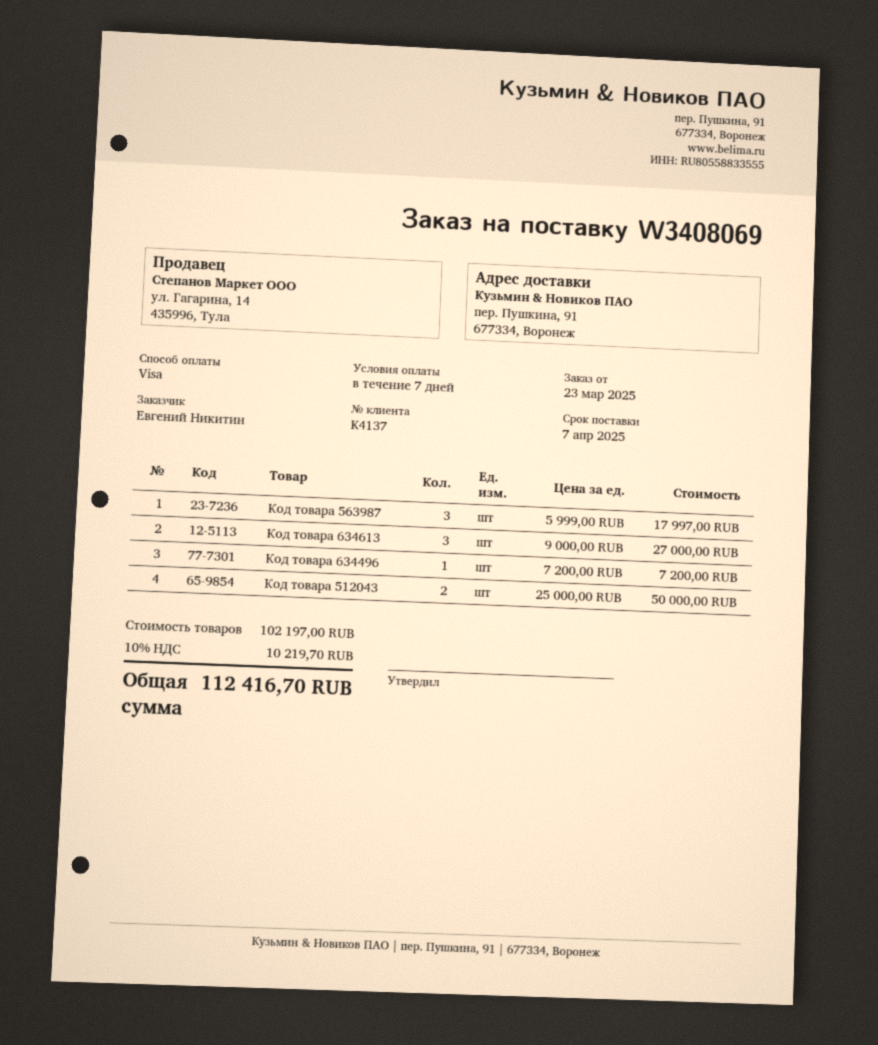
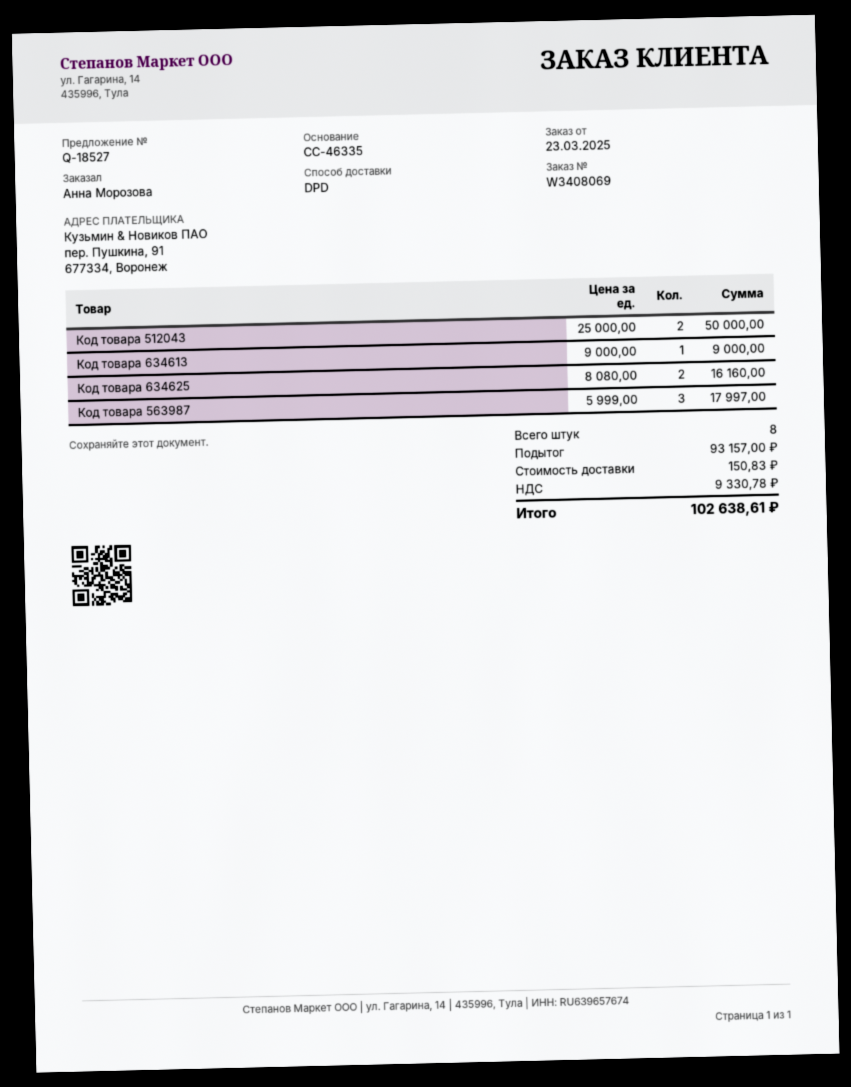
ordered by: Евгений Никитин -> Анна Морозова
Код товара 634613: 3 x 9000.00 = 27000.00 -> 1 x 9000.00 = 9000.00
Код товара 634496: 1 x 7200.00 = 7200.00 -> none
Код товара 634625: none -> 2 x 8080.00 = 16160.00
subtotal: 102197.00 -> 93157.00
shipping: none -> 150.83
tax: 10219.70 -> 9330.78
total: 112416.70 -> 102638.61

